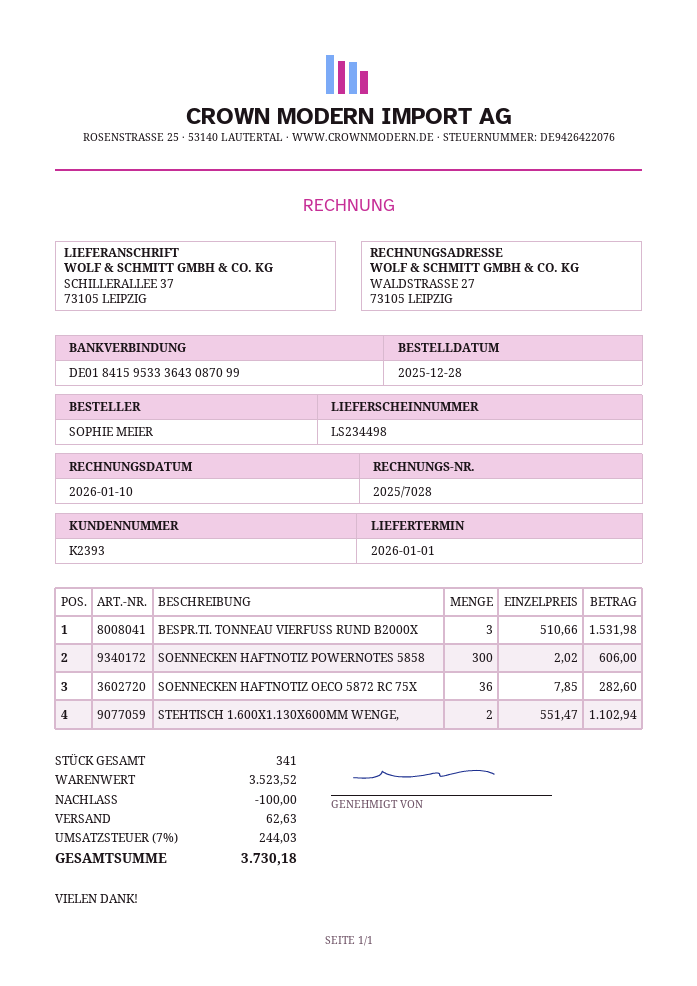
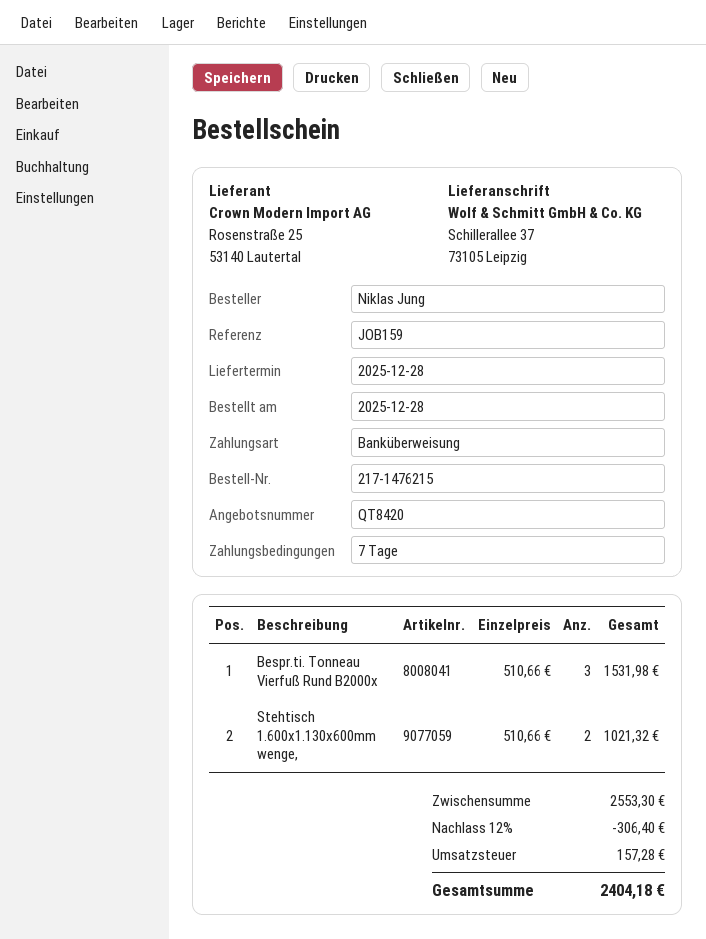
delivery date: 2026-01-01 -> 2025-12-28
ordered by: SOPHIE MEIER -> Niklas Jung
SOENNECKEN HAFTNOTIZ POWERNOTES 5858: 300 x 2.02 = 606.00 -> none
SOENNECKEN HAFTNOTIZ OECO 5872 RC 75X: 36 x 7.85 = 282.60 -> none
STEHTISCH 1.600X1.130X600MM WENGE,: 2 x 551.47 = 1102.94 -> 2 x 510.66 = 1021.32
subtotal: 3523.52 -> 2553.30
discount: 100.00 -> 306.40
shipping: 62.63 -> none
tax: 244.03 -> 157.28
total: 3730.18 -> 2404.18

